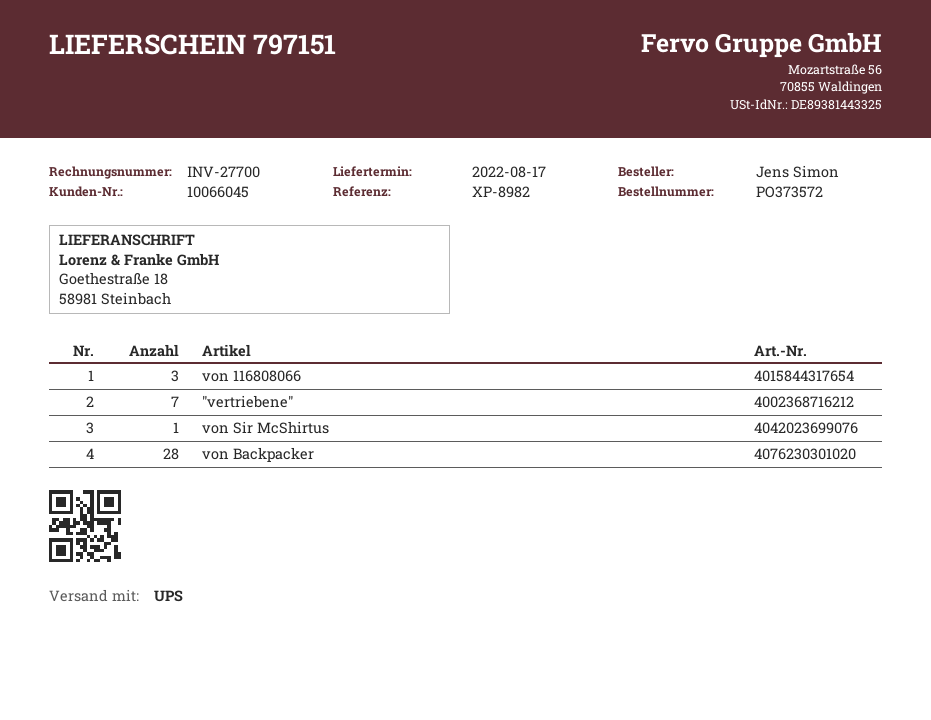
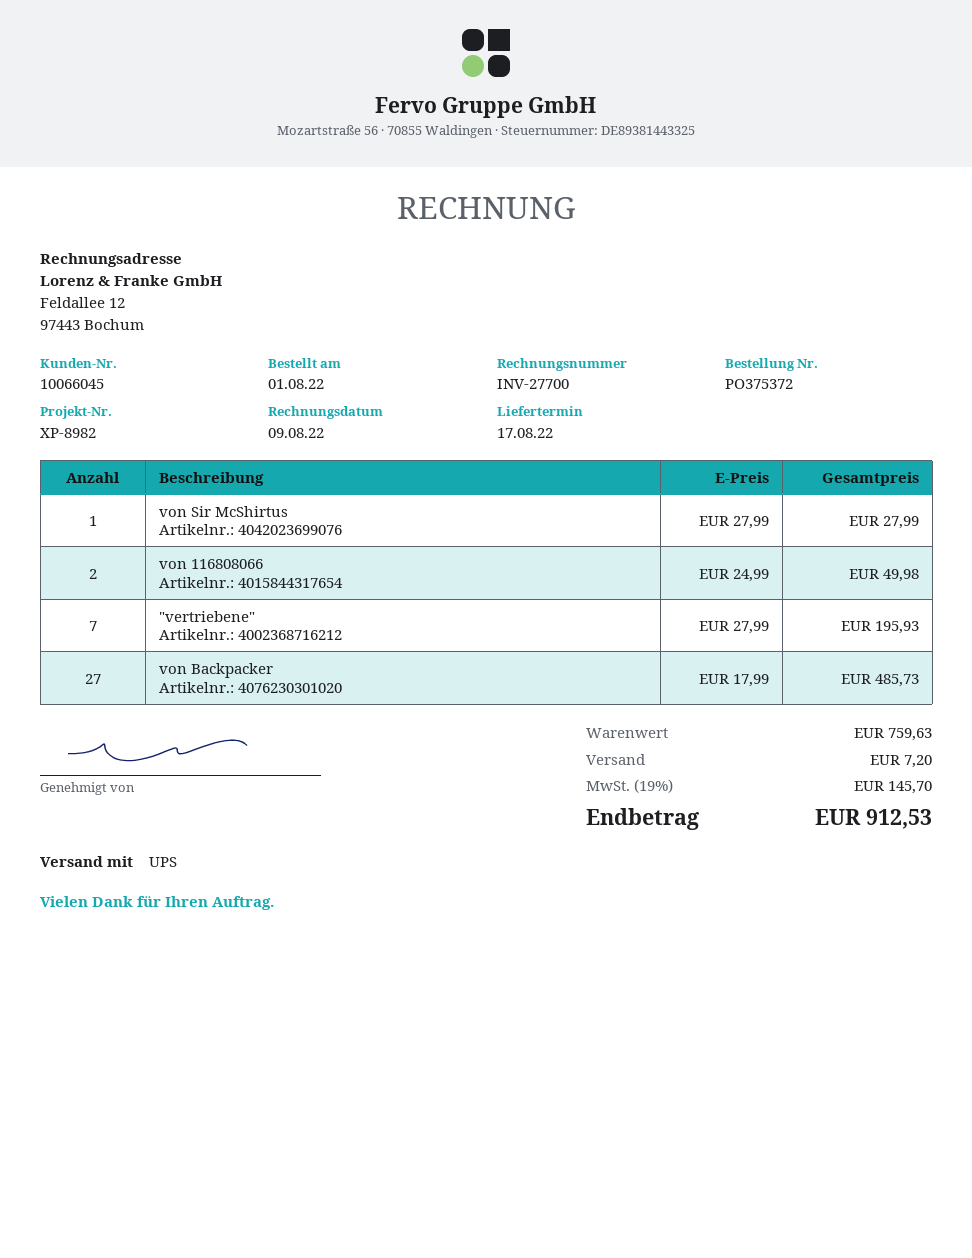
order number: PO373572 -> PO375372
von 116808066: 3 -> 2
von Backpacker: 28 -> 27

